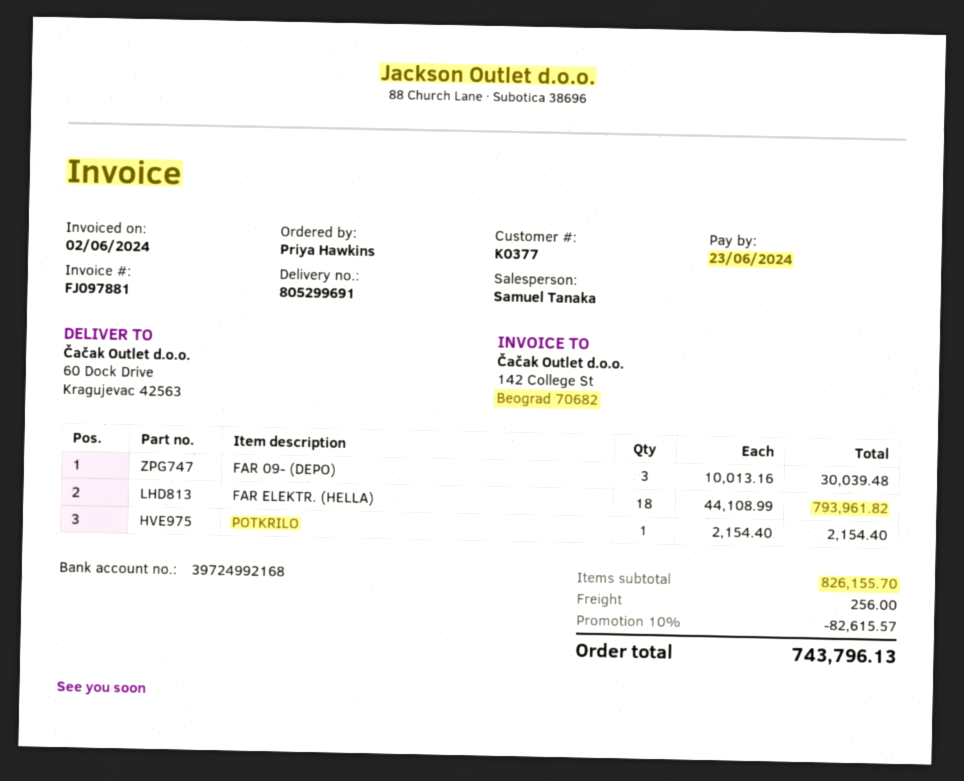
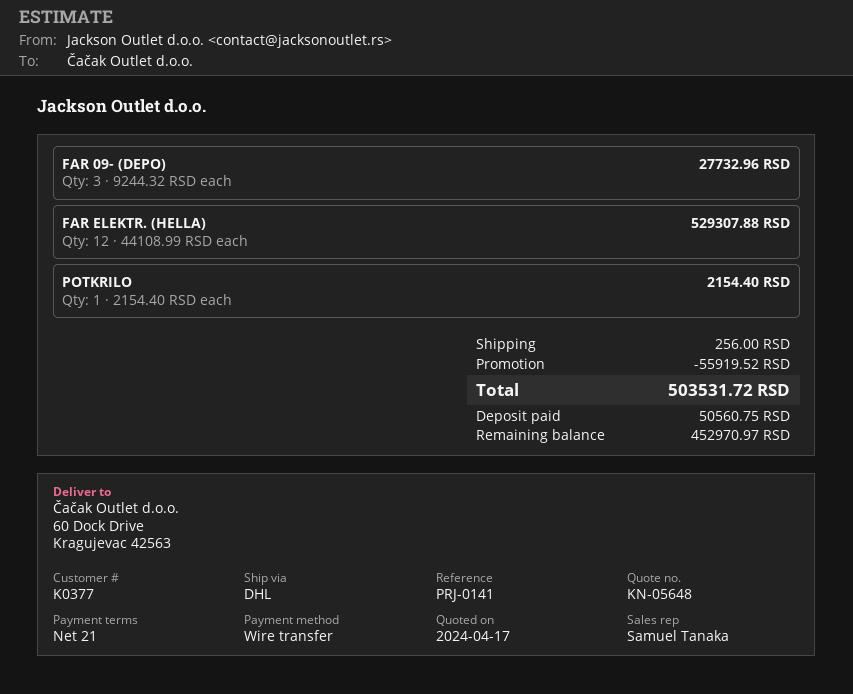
FAR 09- (DEPO): 3 x 10013.16 = 30039.48 -> 3 x 9244.32 = 27732.96
FAR ELEKTR. (HELLA): 18 x 44108.99 = 793961.82 -> 12 x 44108.99 = 529307.88
discount: 82615.57 -> 55919.52
total: 743796.13 -> 503531.72

